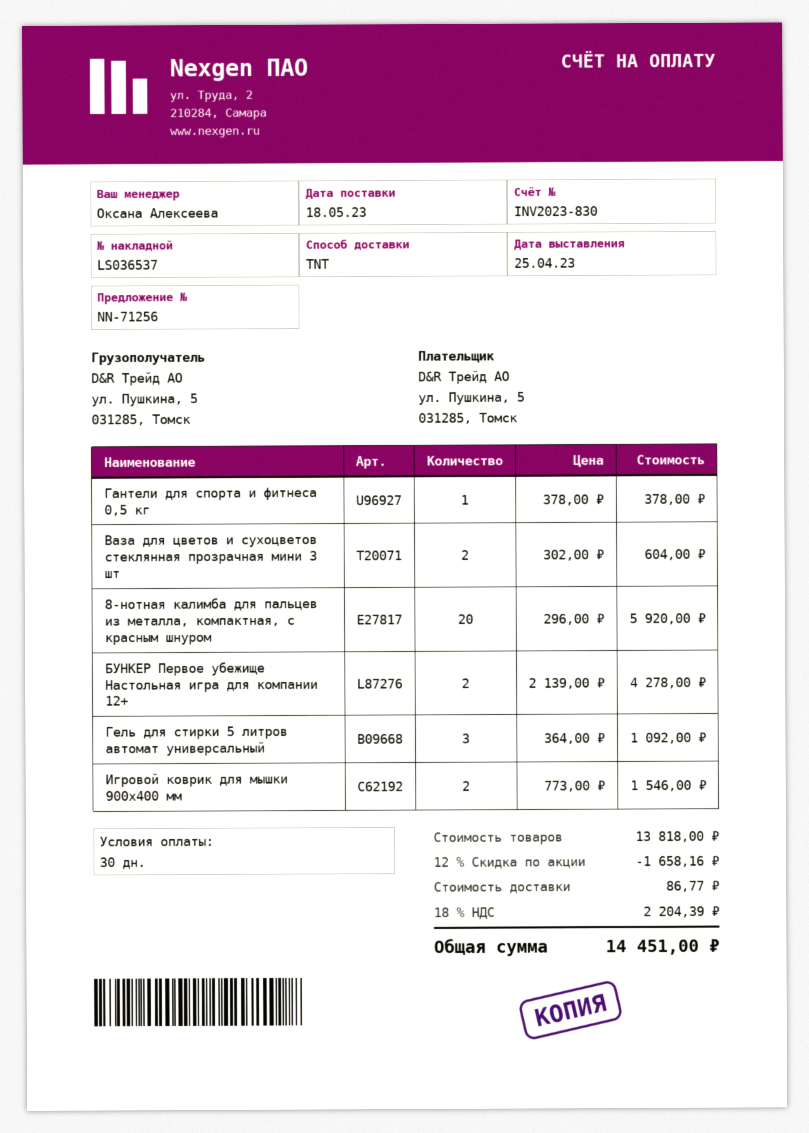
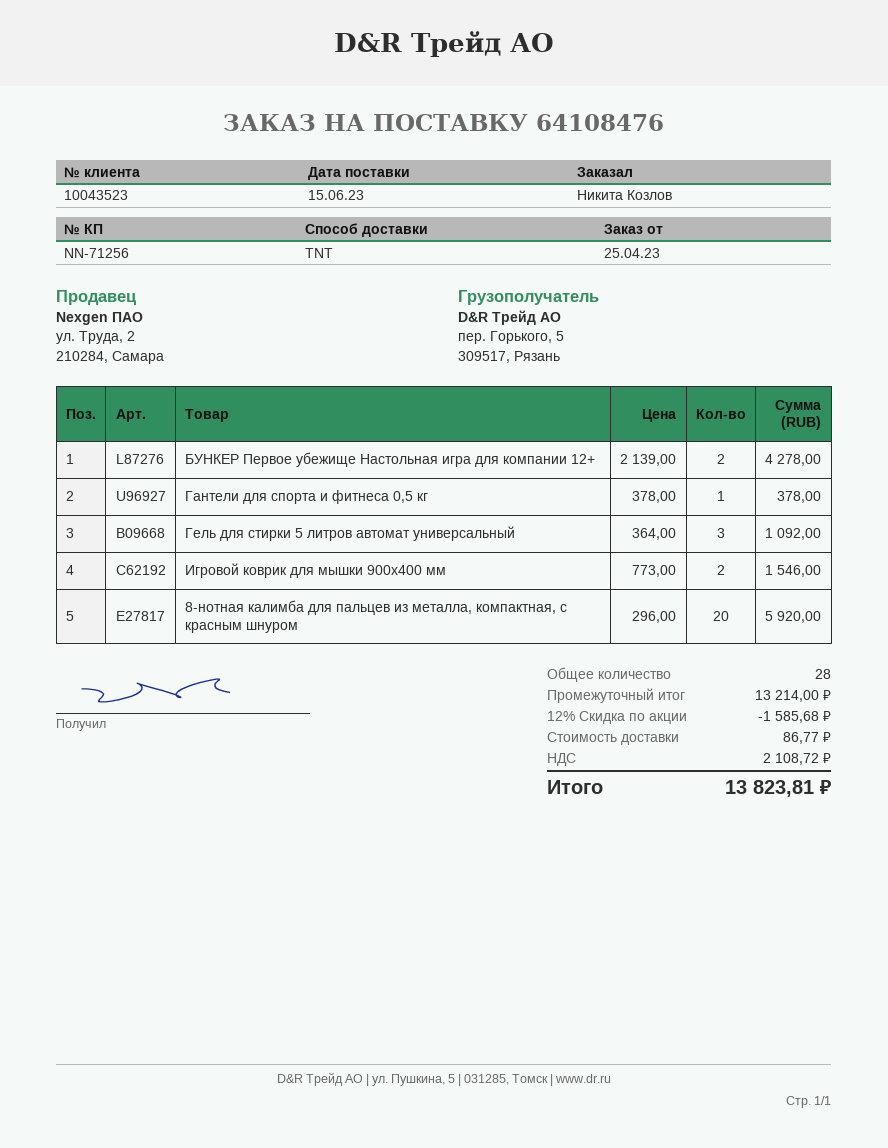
delivery date: 2023-05-18 -> 2023-06-15
ship to: ул. Пушкина, 5, 031285, Томск -> пер. Горького, 5, 309517, Рязань
Ваза для цветов и сухоцветов стеклянная прозрачная мини 3 шт: 2 x 302.00 = 604.00 -> none
subtotal: 13818.00 -> 13214.00
discount: 12% = 1658.16 -> 12% = 1585.68
tax: 2204.39 -> 2108.72
total: 14451.00 -> 13823.81

